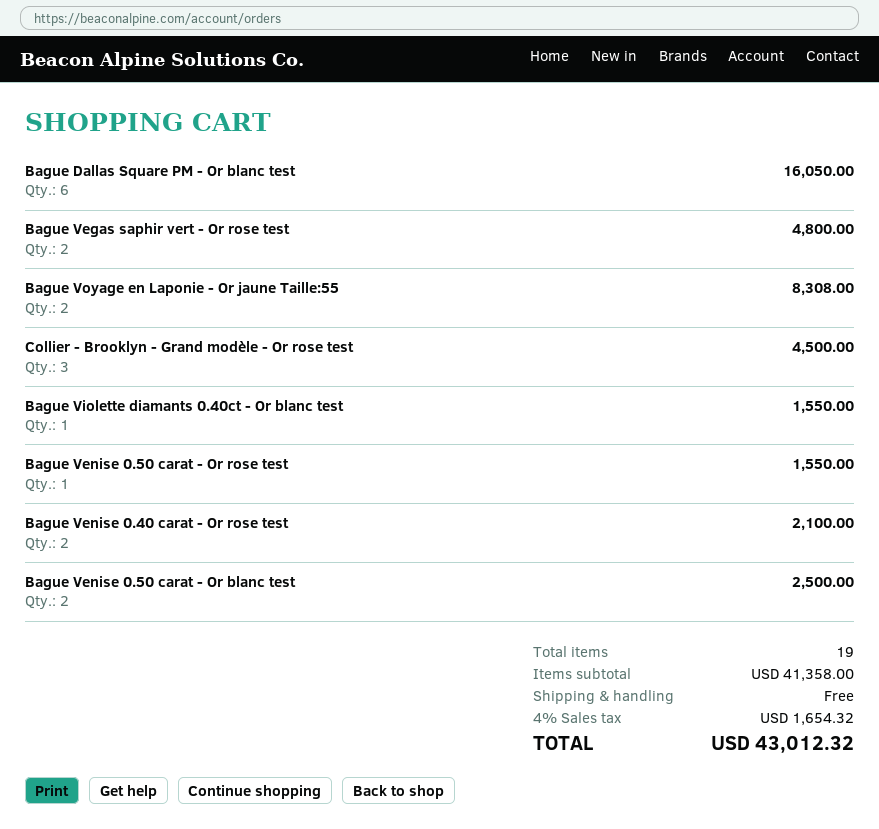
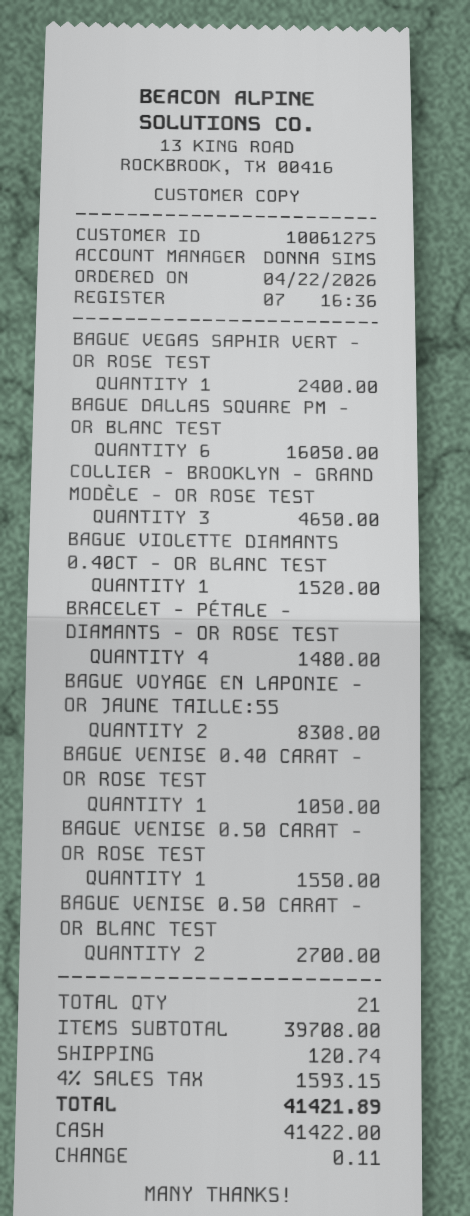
Bague Vegas saphir vert - Or rose test: 2 for 4800.00 -> 1 for 2400.00
Collier - Brooklyn - Grand modèle - Or rose test: 3 for 4500.00 -> 3 for 4650.00
Bague Violette diamants 0.40ct - Or blanc test: 1 for 1550.00 -> 1 for 1520.00
Bague Venise 0.40 carat - Or rose test: 2 for 2100.00 -> 1 for 1050.00
Bague Venise 0.50 carat - Or blanc test: 2 for 2500.00 -> 2 for 2700.00
BRACELET - PÉTALE - DIAMANTS - OR ROSE TEST: none -> 4 for 1480.00
total quantity: 19 -> 21
subtotal: 41358.00 -> 39708.00
shipping: 0.00 -> 120.74
tax: 4% = 1654.32 -> 4% = 1593.15
total: 43012.32 -> 41421.89

